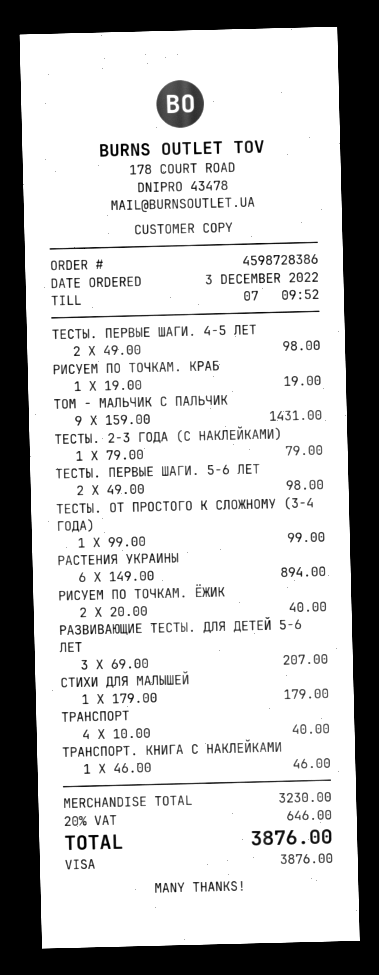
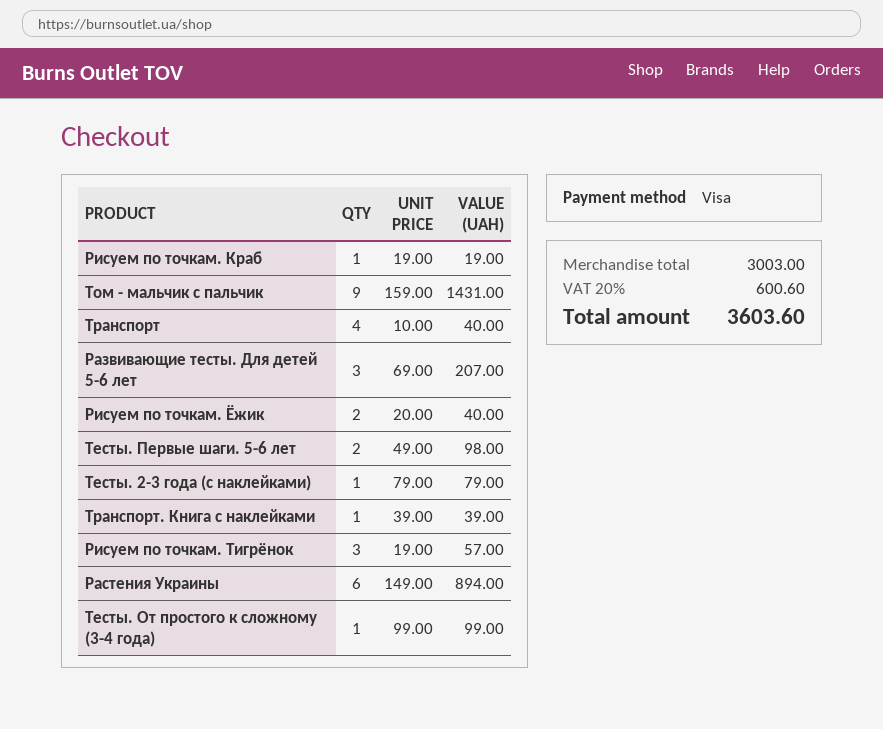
ТЕСТЫ. ПЕРВЫЕ ШАГИ. 4-5 ЛЕТ: 2 x 49.00 = 98.00 -> none
СТИХИ ДЛЯ МАЛЫШЕЙ: 1 x 179.00 = 179.00 -> none
ТРАНСПОРТ. КНИГА С НАКЛЕЙКАМИ: 1 x 46.00 = 46.00 -> 1 x 39.00 = 39.00
Рисуем по точкам. Тигрёнок: none -> 3 x 19.00 = 57.00
subtotal: 3230.00 -> 3003.00
tax: 20% = 646.00 -> 20% = 600.60
total: 3876.00 -> 3603.60

